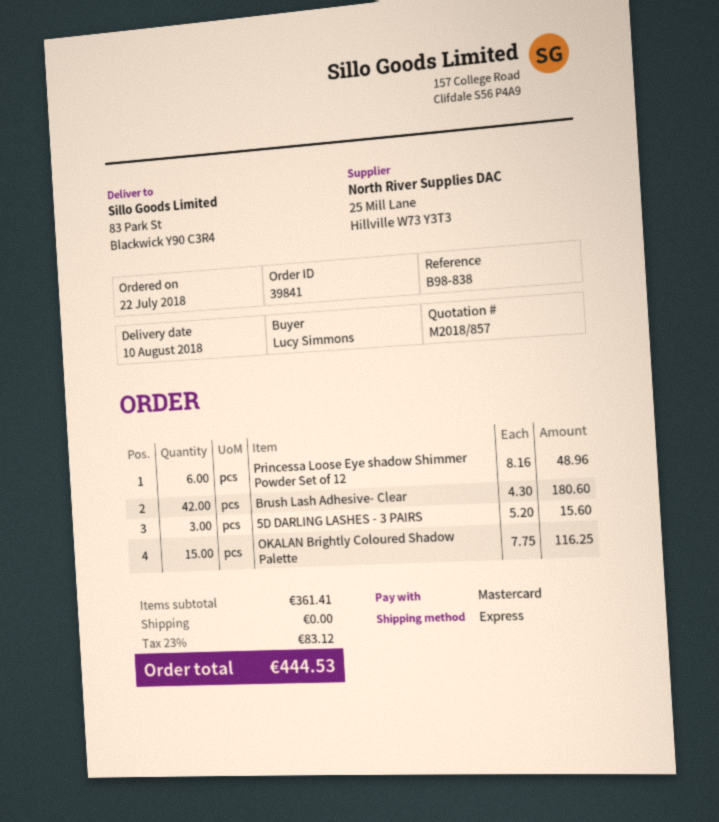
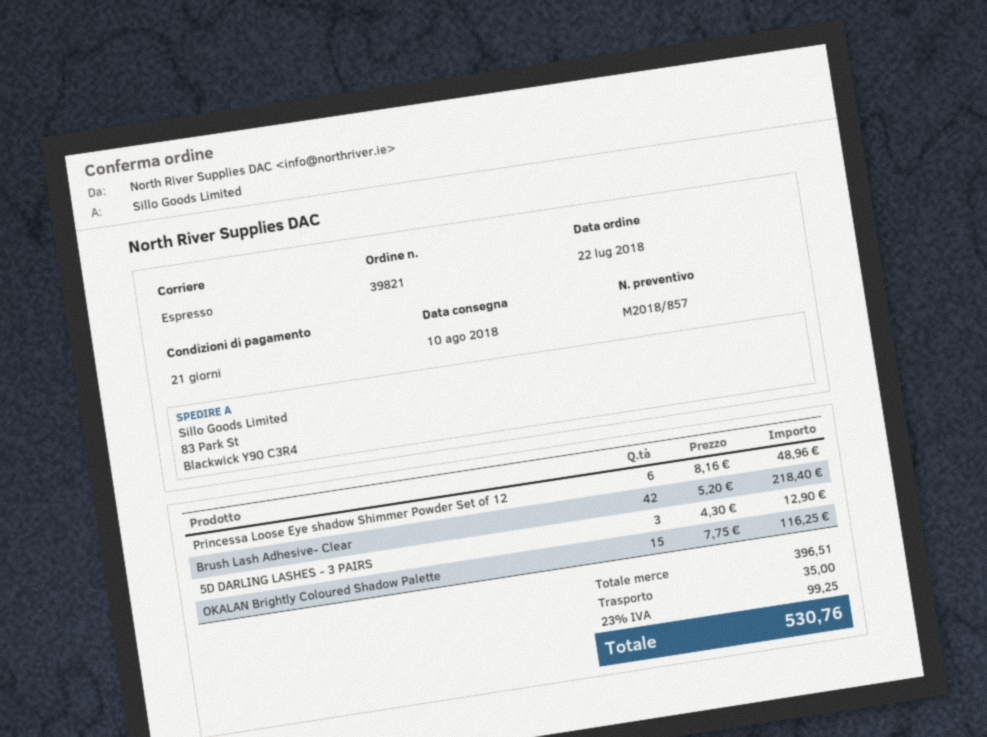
order number: 39841 -> 39821
Brush Lash Adhesive- Clear: 42 x 4.30 = 180.60 -> 42 x 5.20 = 218.40
5D DARLING LASHES - 3 PAIRS: 3 x 5.20 = 15.60 -> 3 x 4.30 = 12.90
subtotal: 361.41 -> 396.51
shipping: 0.00 -> 35.00
tax: 23% = 83.12 -> 23% = 99.25
total: 444.53 -> 530.76

